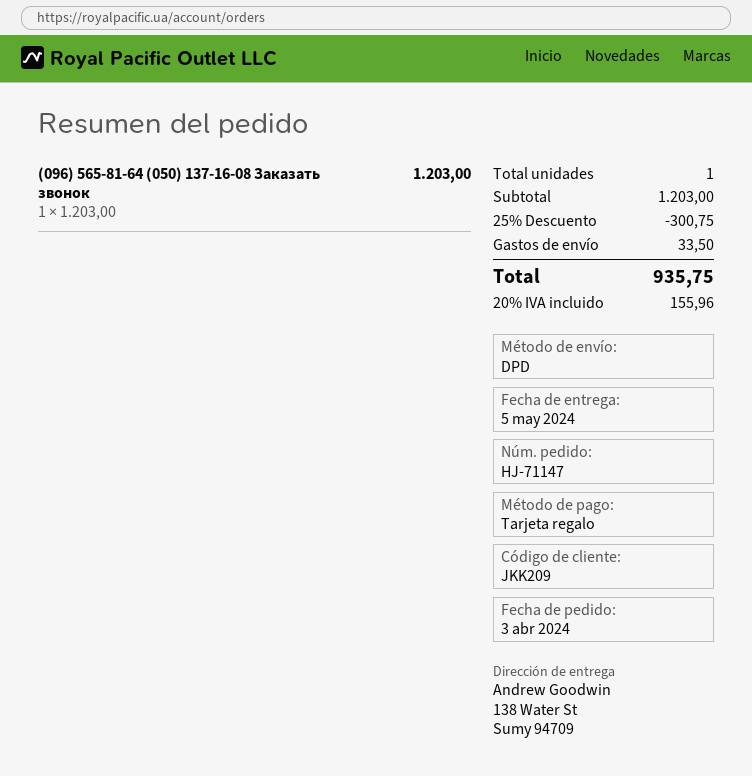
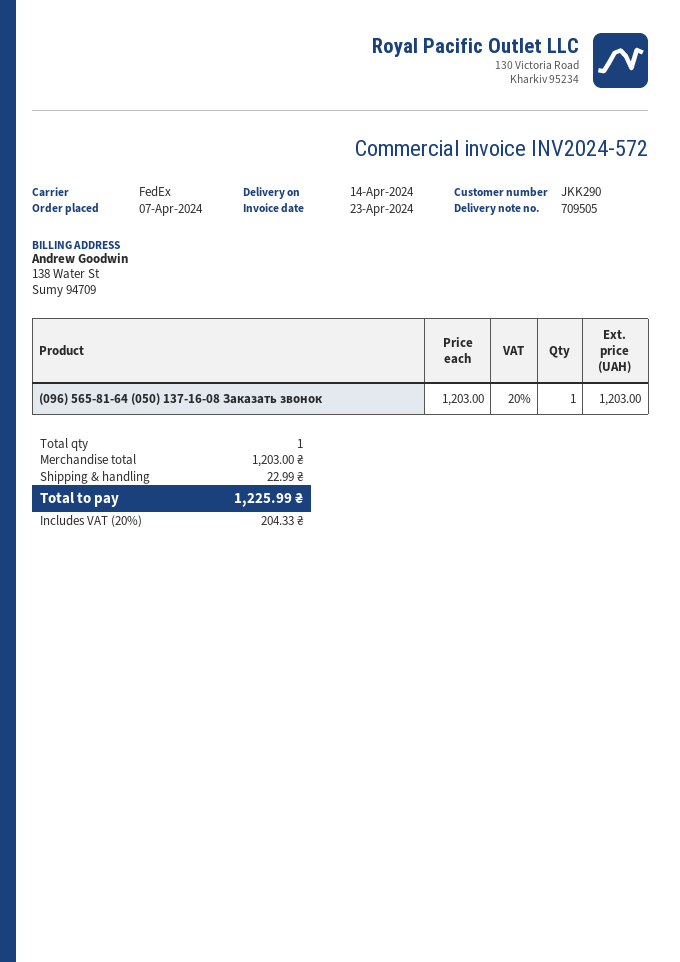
order date: 2024-04-03 -> 2024-04-07
delivery date: 2024-05-05 -> 2024-04-14
customer number: JKK209 -> JKK290
shipping method: DPD -> FedEx
discount: 25% = 300.75 -> none
shipping: 33.50 -> 22.99
tax: 20% = 155.96 -> 20% = 204.33
total: 935.75 -> 1225.99

